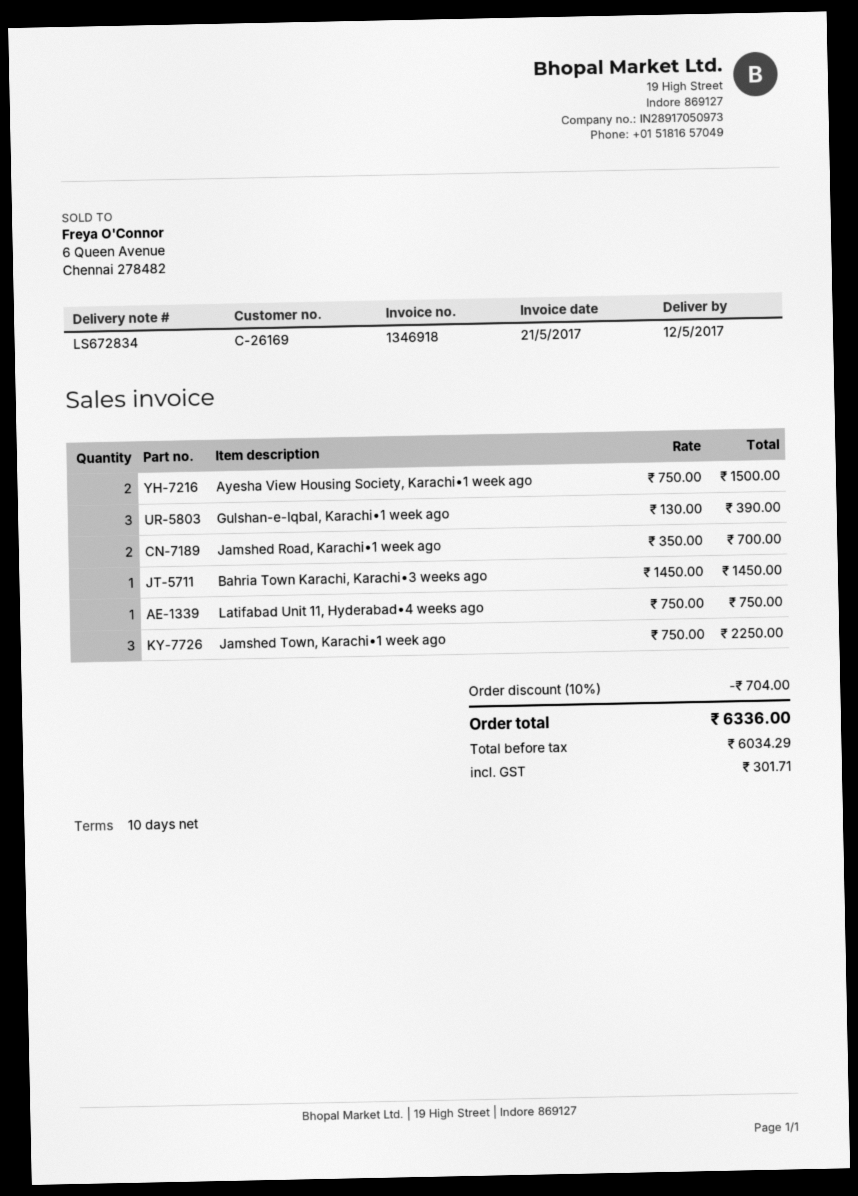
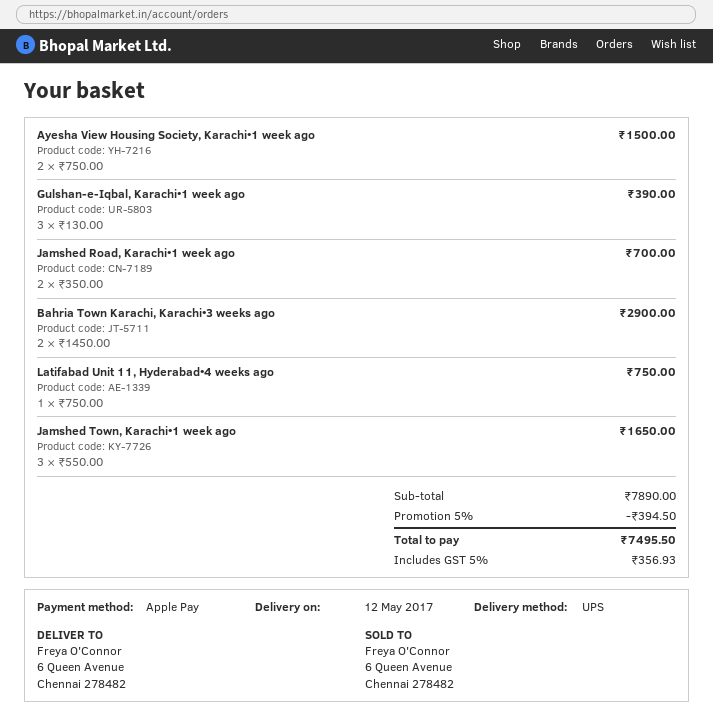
Bahria Town Karachi, Karachi•3 weeks ago: 1 x 1450.00 = 1450.00 -> 2 x 1450.00 = 2900.00
Jamshed Town, Karachi•1 week ago: 3 x 750.00 = 2250.00 -> 3 x 550.00 = 1650.00
discount: 10% = 704.00 -> 5% = 394.50
tax: 301.71 -> 356.93
total: 6336.00 -> 7495.50

